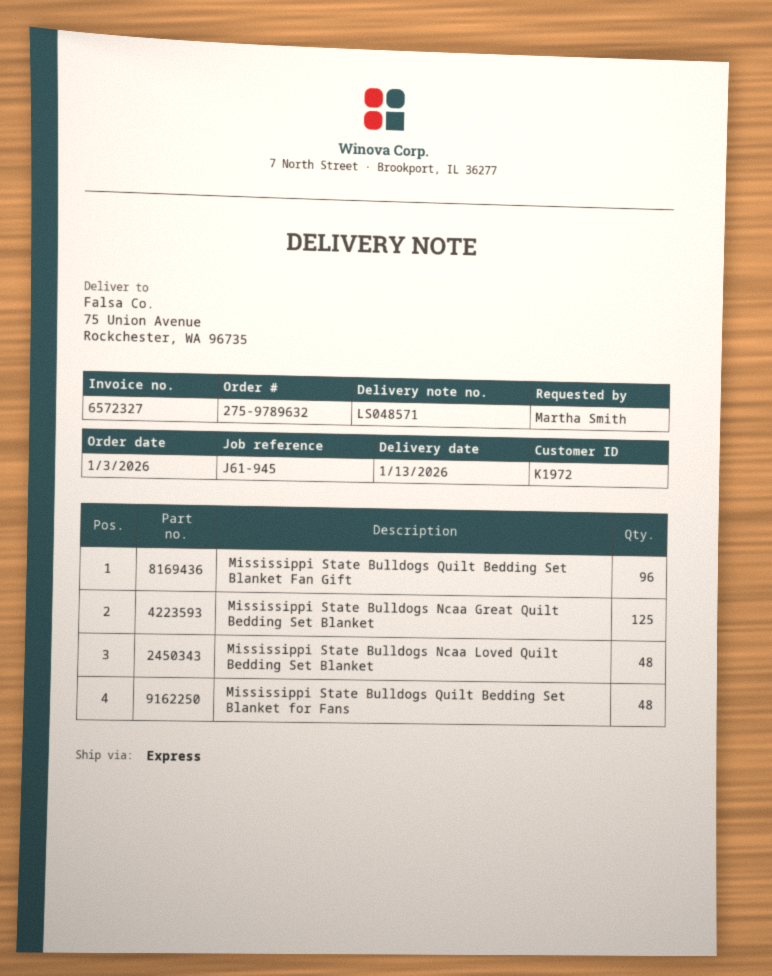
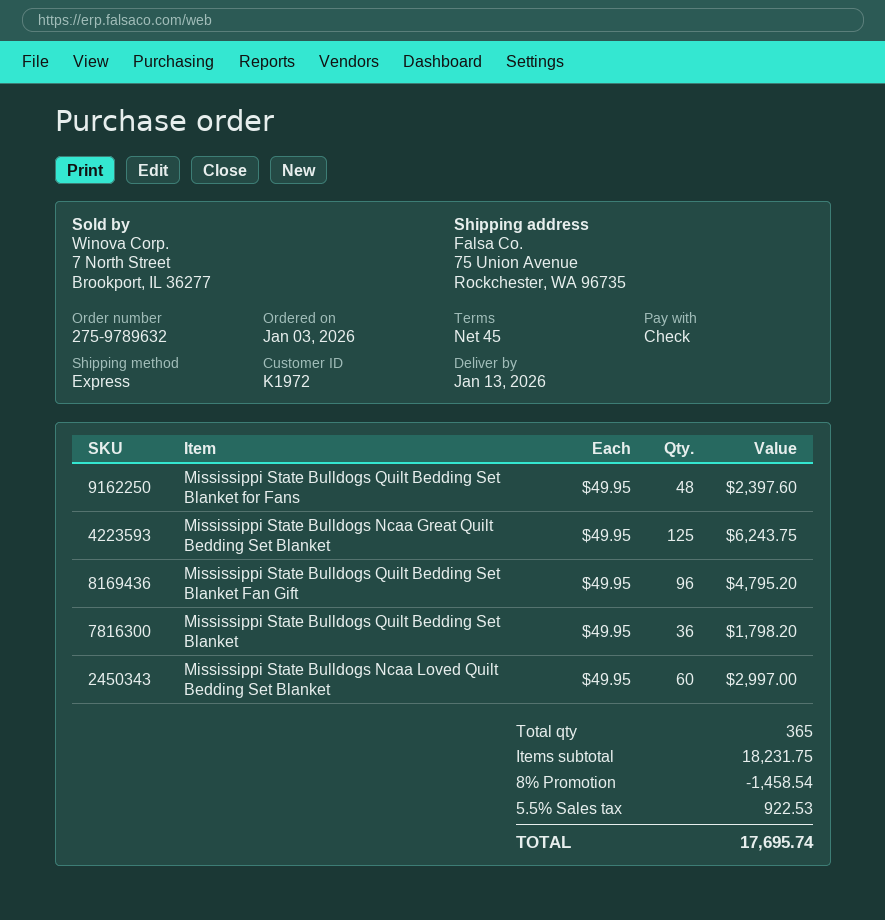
Mississippi State Bulldogs Ncaa Loved Quilt Bedding Set Blanket: 48 -> 60
Mississippi State Bulldogs Quilt Bedding Set Blanket: none -> 36

